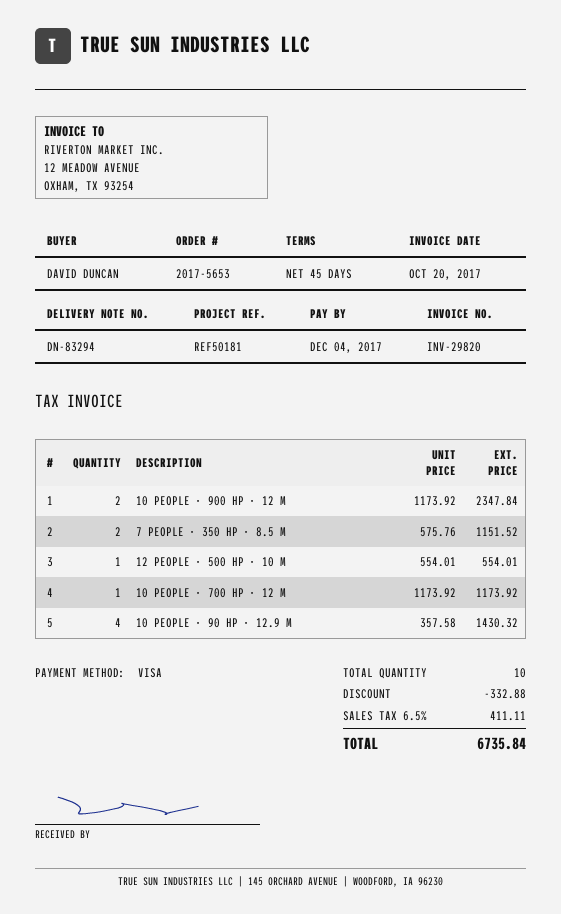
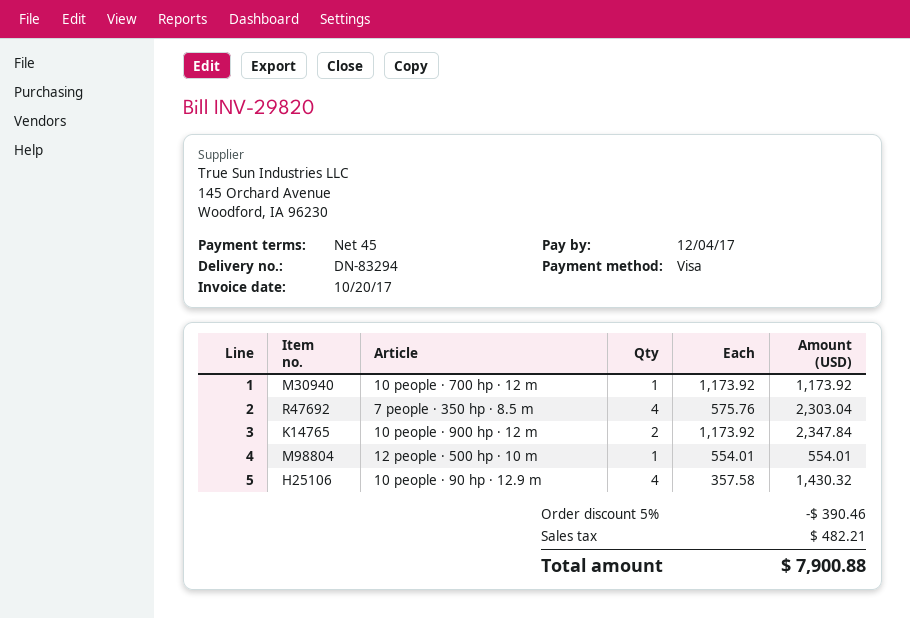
7 PEOPLE · 350 HP · 8.5 M: 2 x 575.76 = 1151.52 -> 4 x 575.76 = 2303.04
discount: 332.88 -> 390.46
tax: 411.11 -> 482.21
total: 6735.84 -> 7900.88

